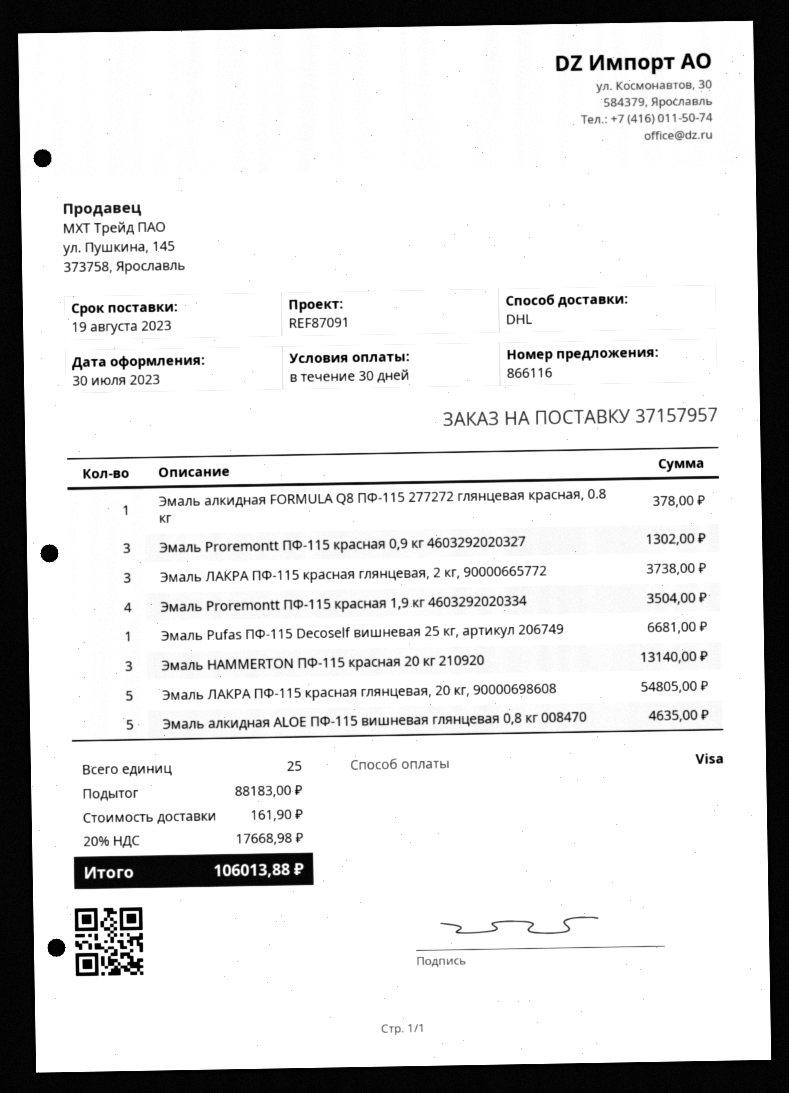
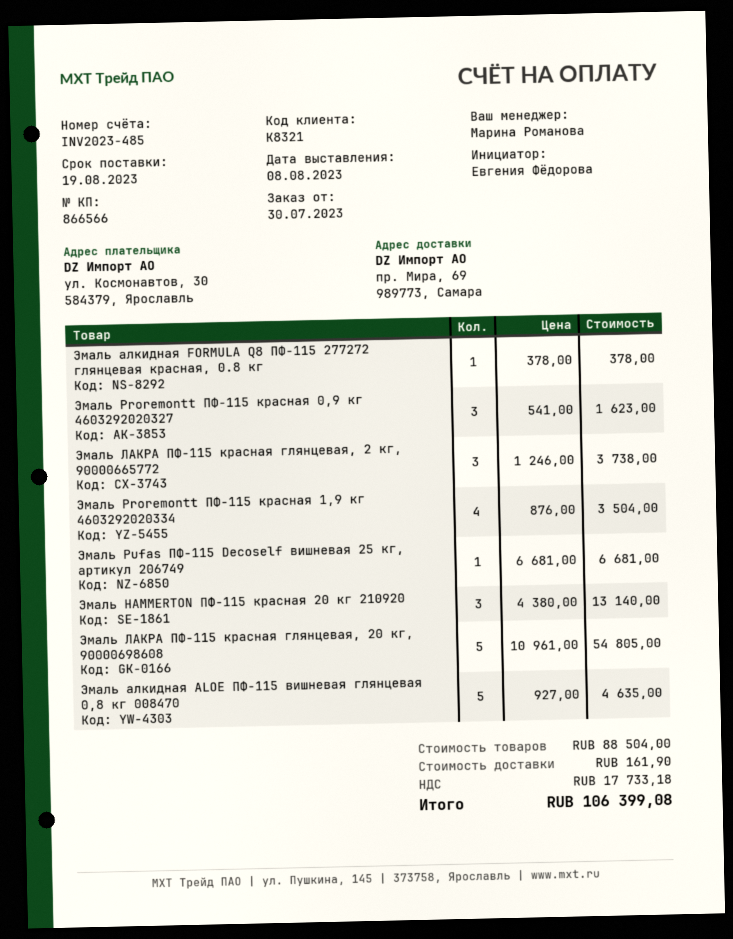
quote number: 866116 -> 866566
Эмаль Proremontt ПФ-115 красная 0,9 кг 4603292020327: 3 for 1302.00 -> 3 for 1623.00
subtotal: 88183.00 -> 88504.00
tax: 17668.98 -> 17733.18
total: 106013.88 -> 106399.08

